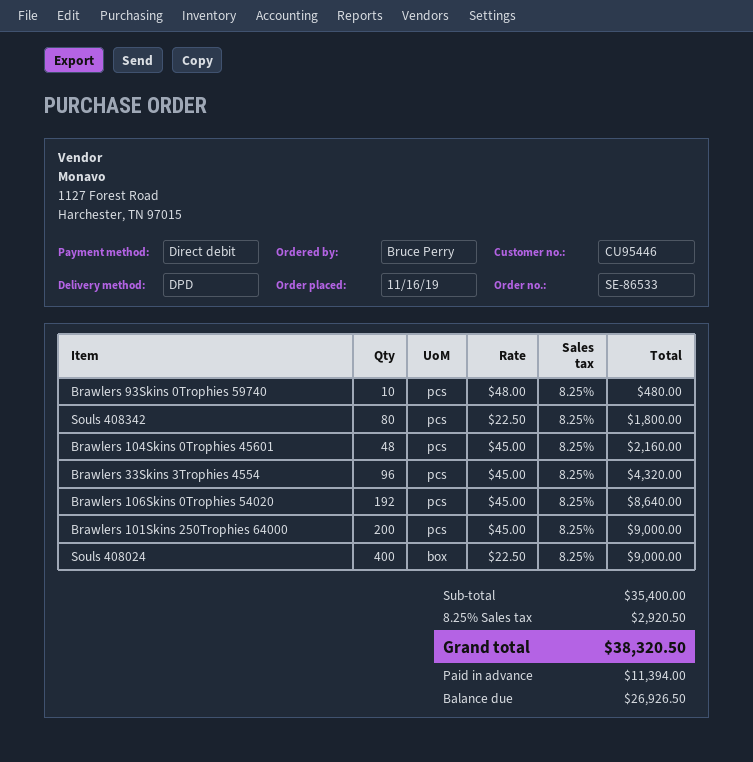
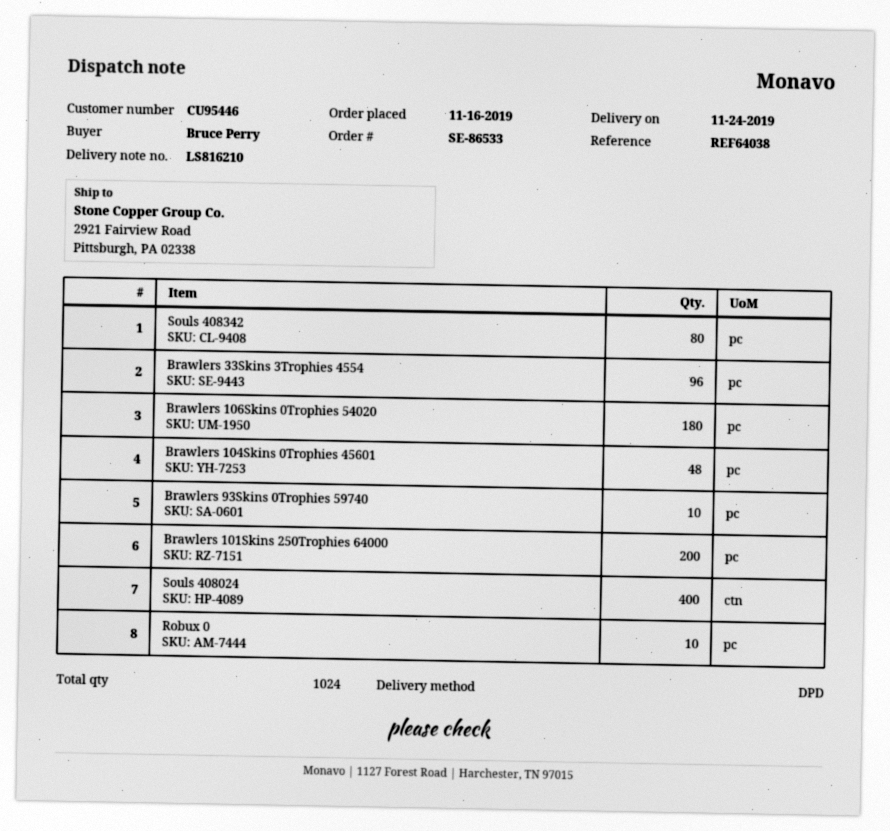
Brawlers 106Skins 0Trophies 54020: 192 -> 180
Robux 0: none -> 10

